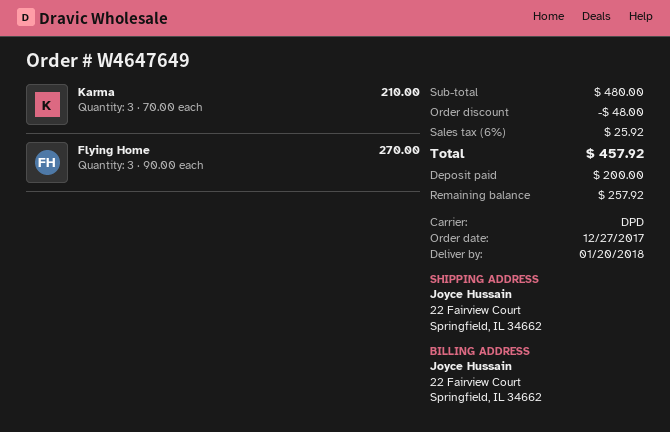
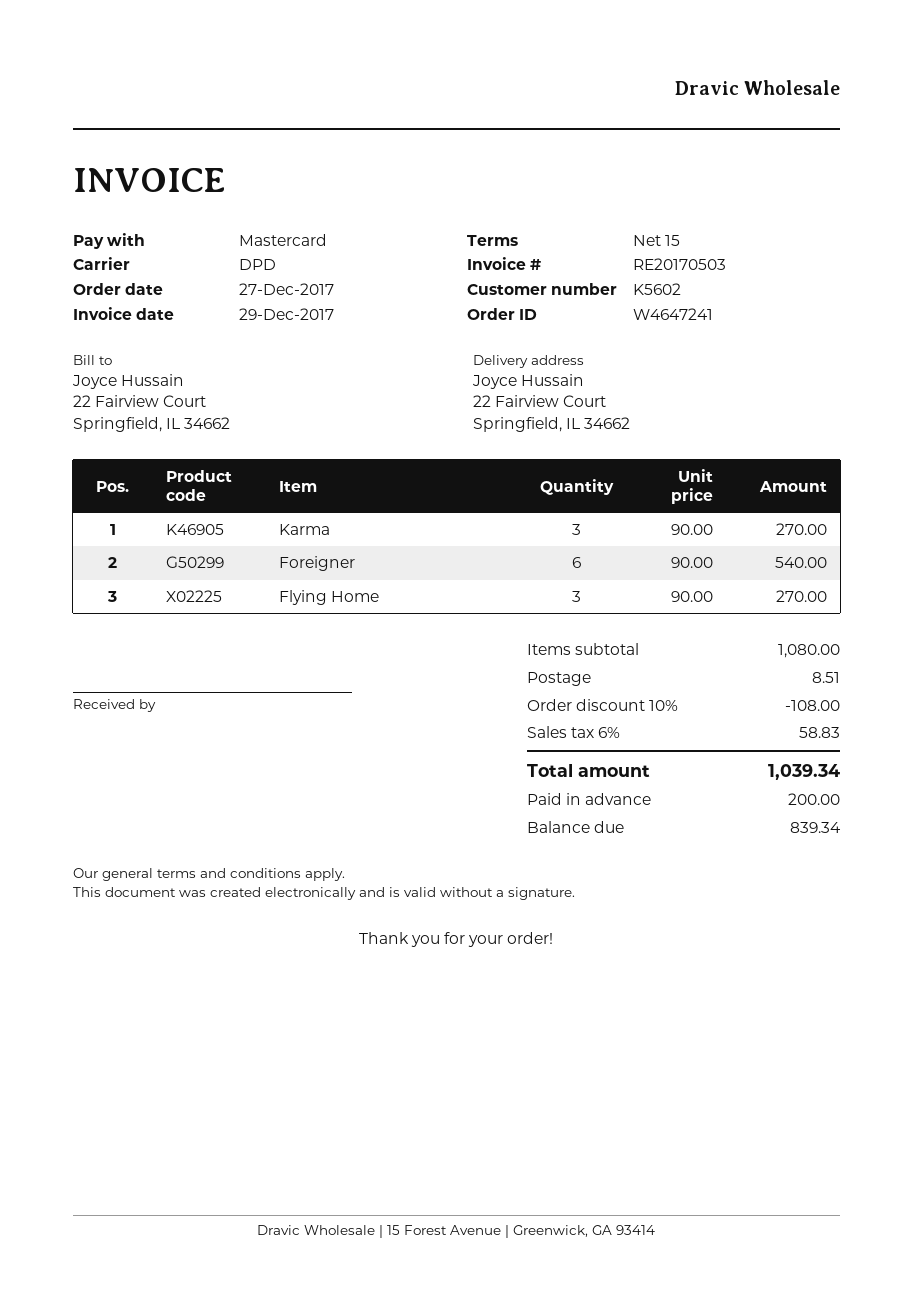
order number: W4647649 -> W4647241
Karma: 3 x 70.00 = 210.00 -> 3 x 90.00 = 270.00
Foreigner: none -> 6 x 90.00 = 540.00
subtotal: 480.00 -> 1080.00
discount: 48.00 -> 108.00
shipping: none -> 8.51
tax: 6% = 25.92 -> 6% = 58.83
total: 457.92 -> 1039.34
balance: 257.92 -> 839.34

